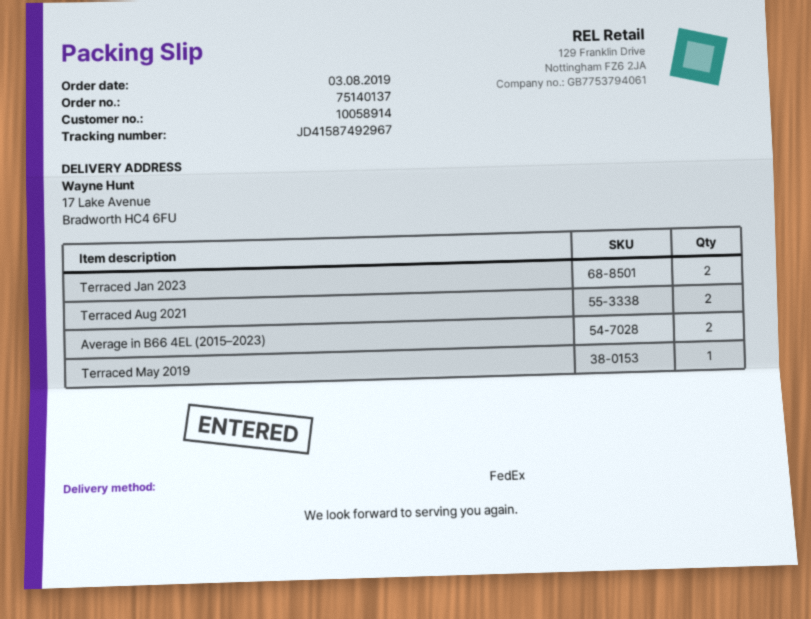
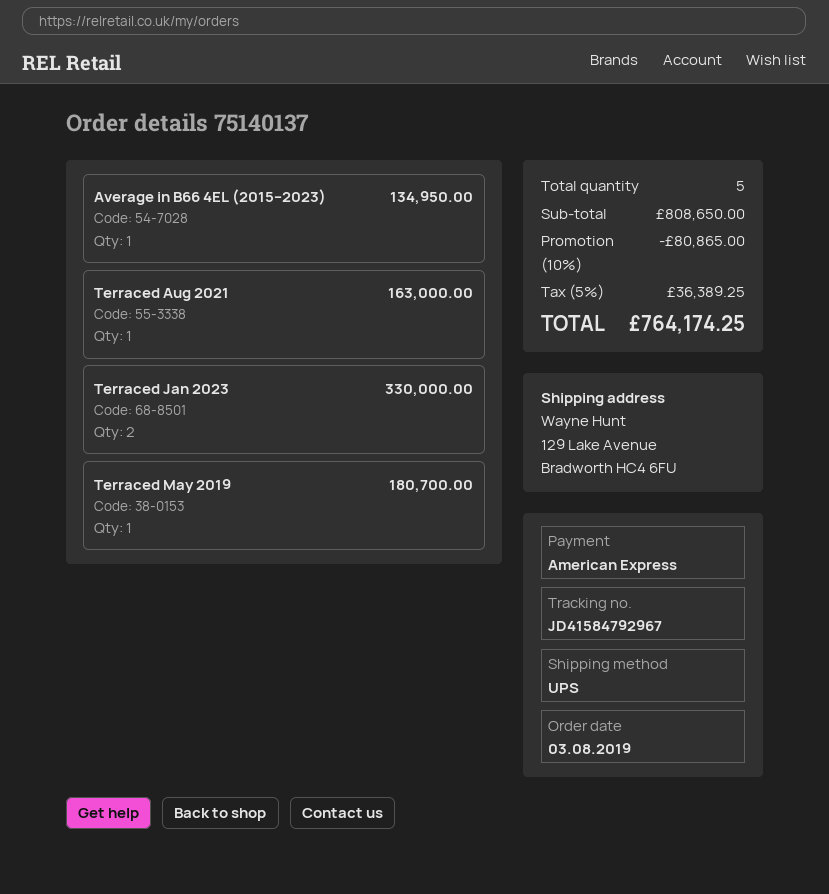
shipping method: FedEx -> UPS
tracking number: JD41587492967 -> JD41584792967
ship to: 17 Lake Avenue, Bradworth HC4 6FU -> 129 Lake Avenue, Bradworth HC4 6FU
Terraced Aug 2021: 2 -> 1
Average in B66 4EL (2015–2023): 2 -> 1

